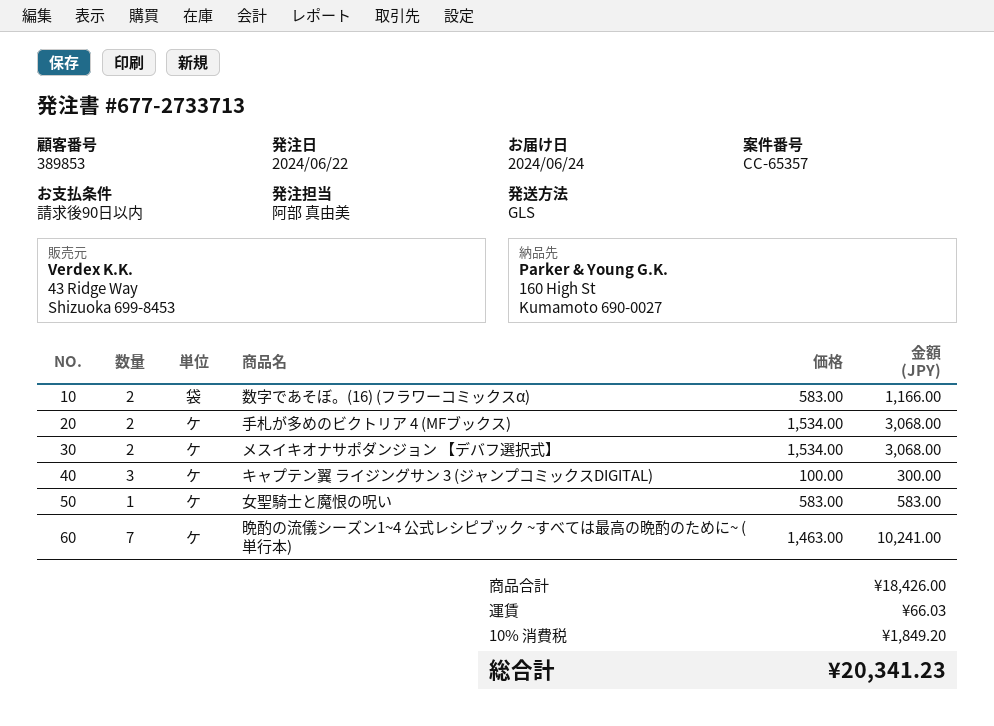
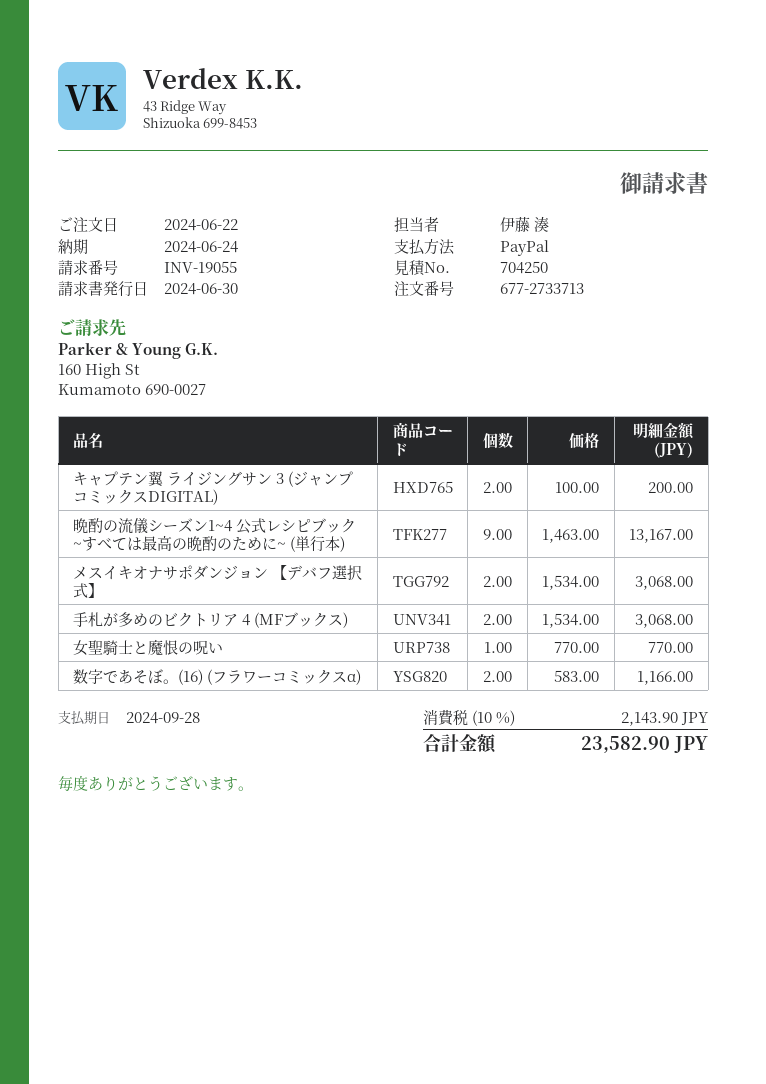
キャプテン翼 ライジングサン 3 (ジャンプコミックスDIGITAL): 3 x 100.00 = 300.00 -> 2 x 100.00 = 200.00
女聖騎士と魔恨の呪い: 1 x 583.00 = 583.00 -> 1 x 770.00 = 770.00
晩酌の流儀シーズン1~4 公式レシピブック ~すべては最高の晩酌のために~ (単行本): 7 x 1463.00 = 10241.00 -> 9 x 1463.00 = 13167.00
shipping: 66.03 -> none
tax: 10% = 1849.20 -> 10% = 2143.90
total: 20341.23 -> 23582.90

